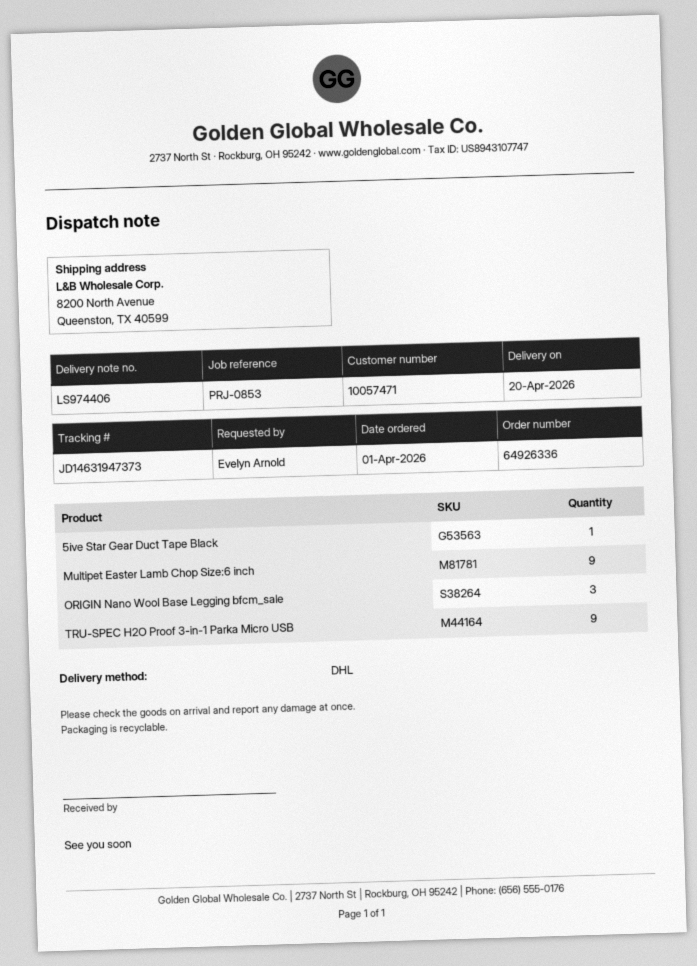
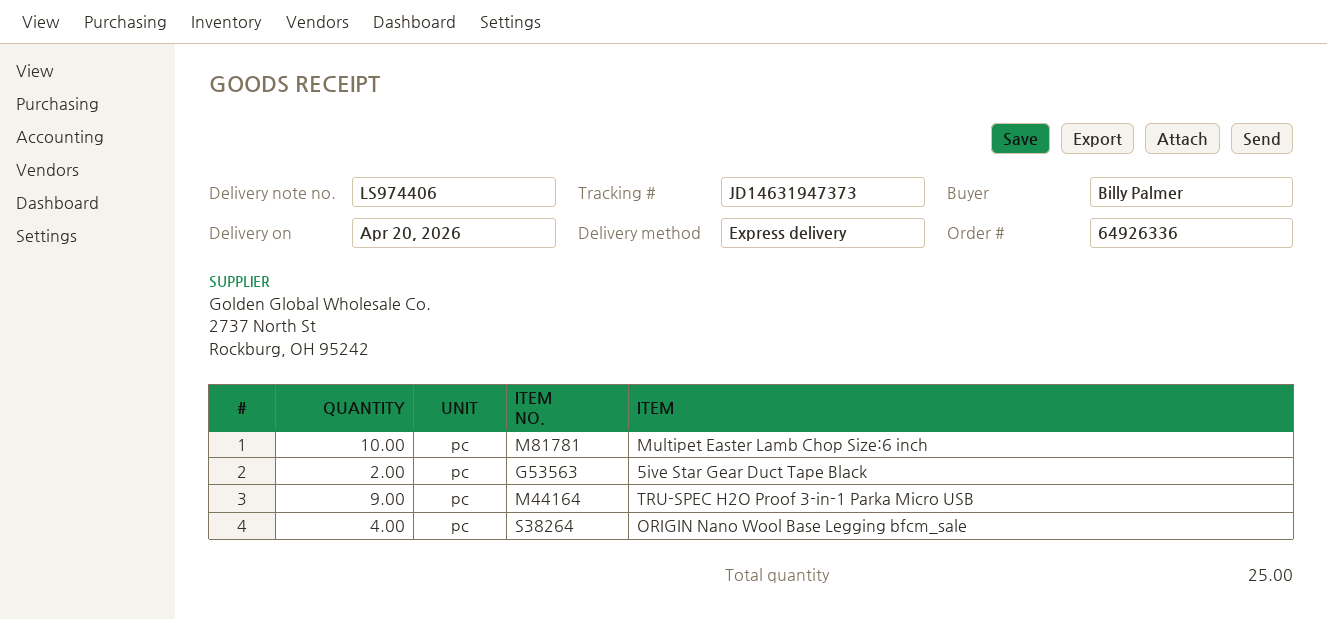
ordered by: Evelyn Arnold -> Billy Palmer
shipping method: DHL -> express
5ive Star Gear Duct Tape Black: 1 -> 2
Multipet Easter Lamb Chop Size:6 inch: 9 -> 10
ORIGIN Nano Wool Base Legging bfcm_sale: 3 -> 4

